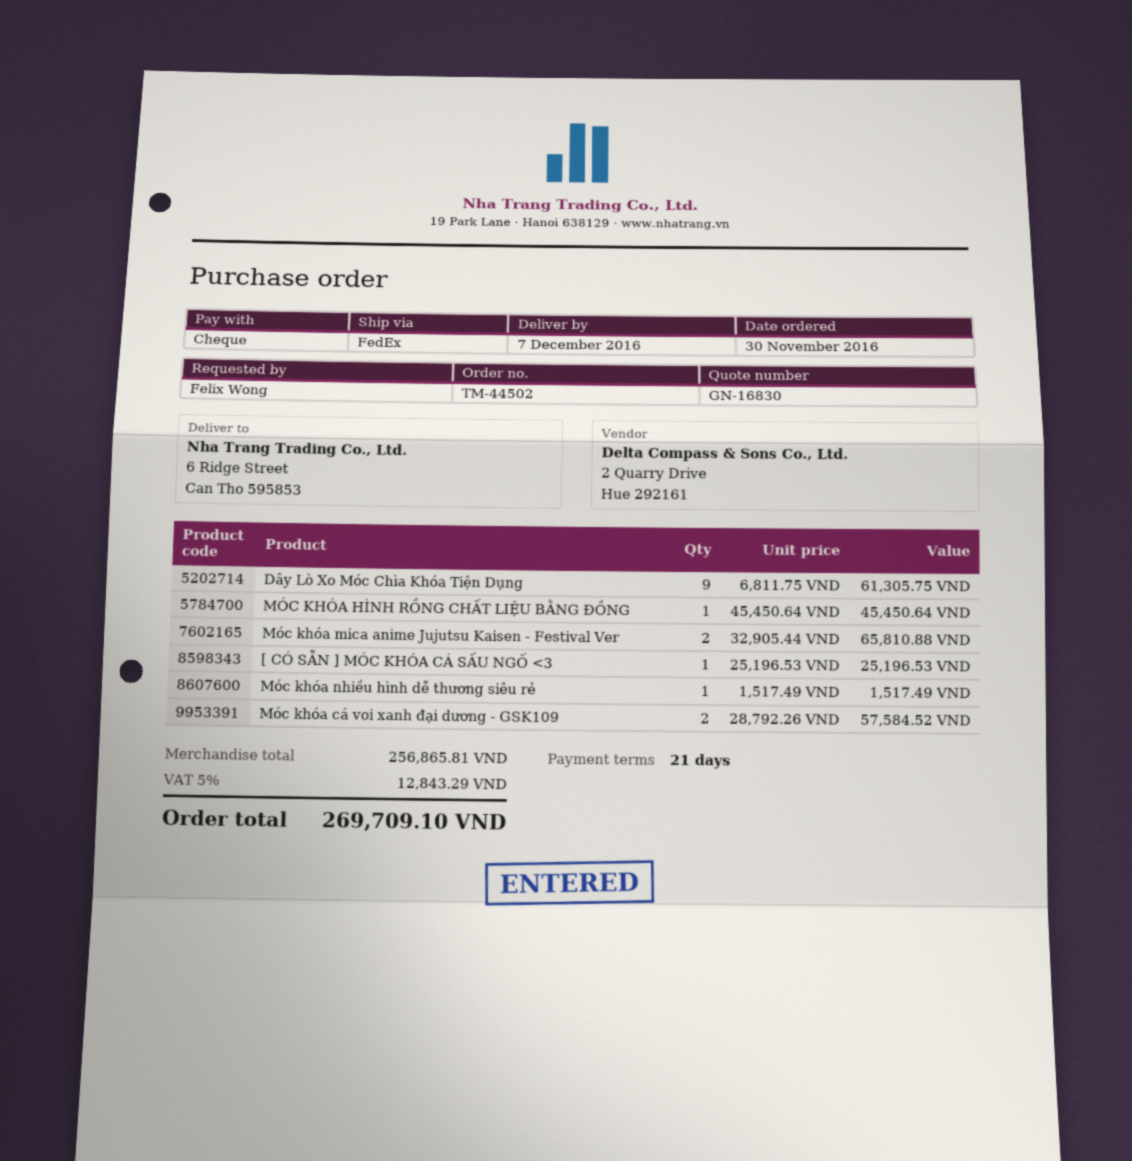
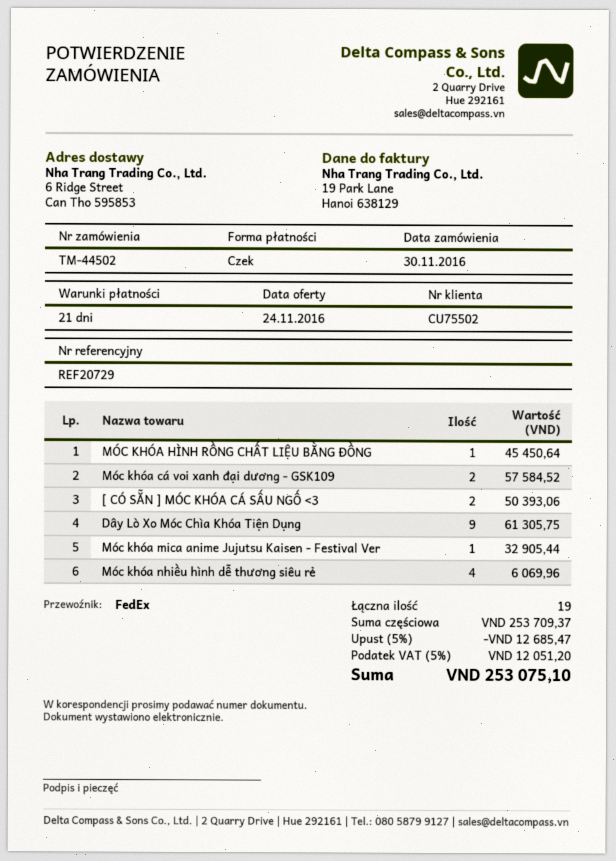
Móc khóa mica anime Jujutsu Kaisen - Festival Ver: 2 for 65810.88 -> 1 for 32905.44
[ CÓ SẴN ] MÓC KHÓA CÁ SẤU NGỐ <3: 1 for 25196.53 -> 2 for 50393.06
Móc khóa nhiều hình dễ thương siêu rẻ: 1 for 1517.49 -> 4 for 6069.96
subtotal: 256865.81 -> 253709.37
discount: none -> 5% = 12685.47
tax: 5% = 12843.29 -> 5% = 12051.20
total: 269709.10 -> 253075.10

